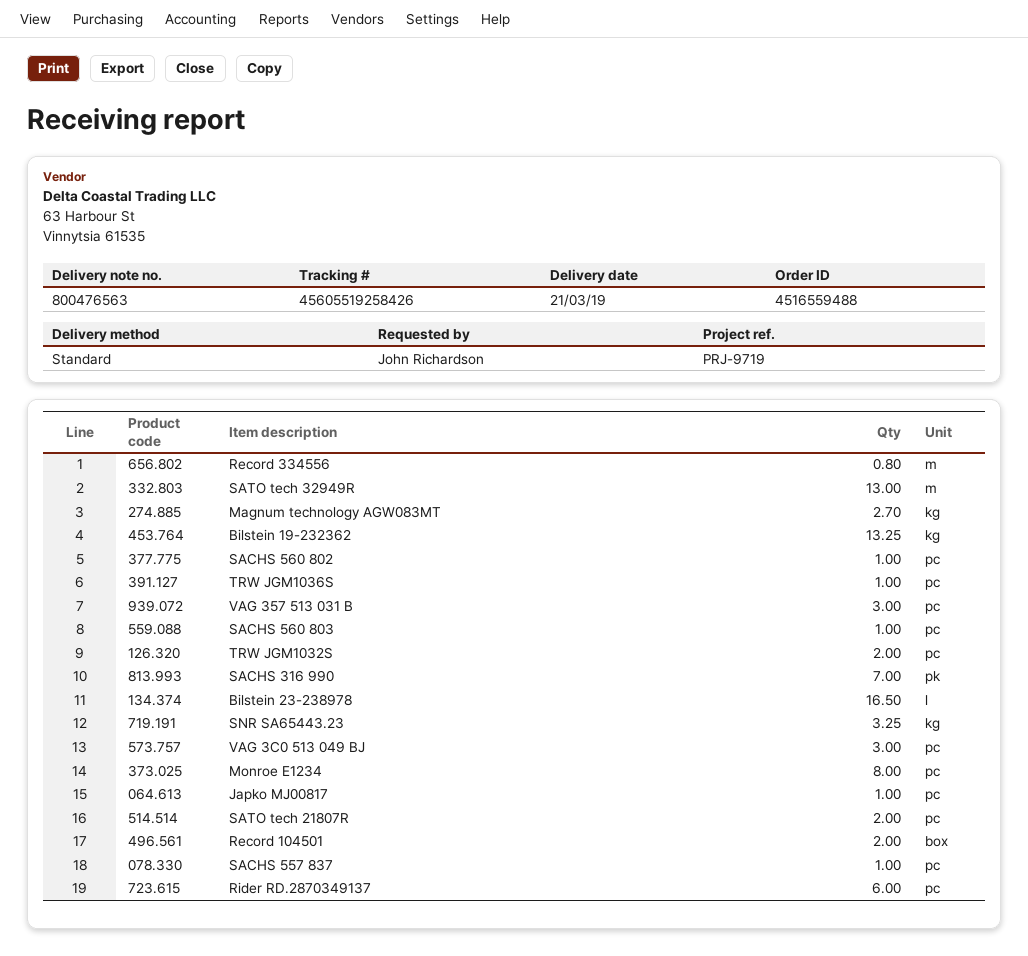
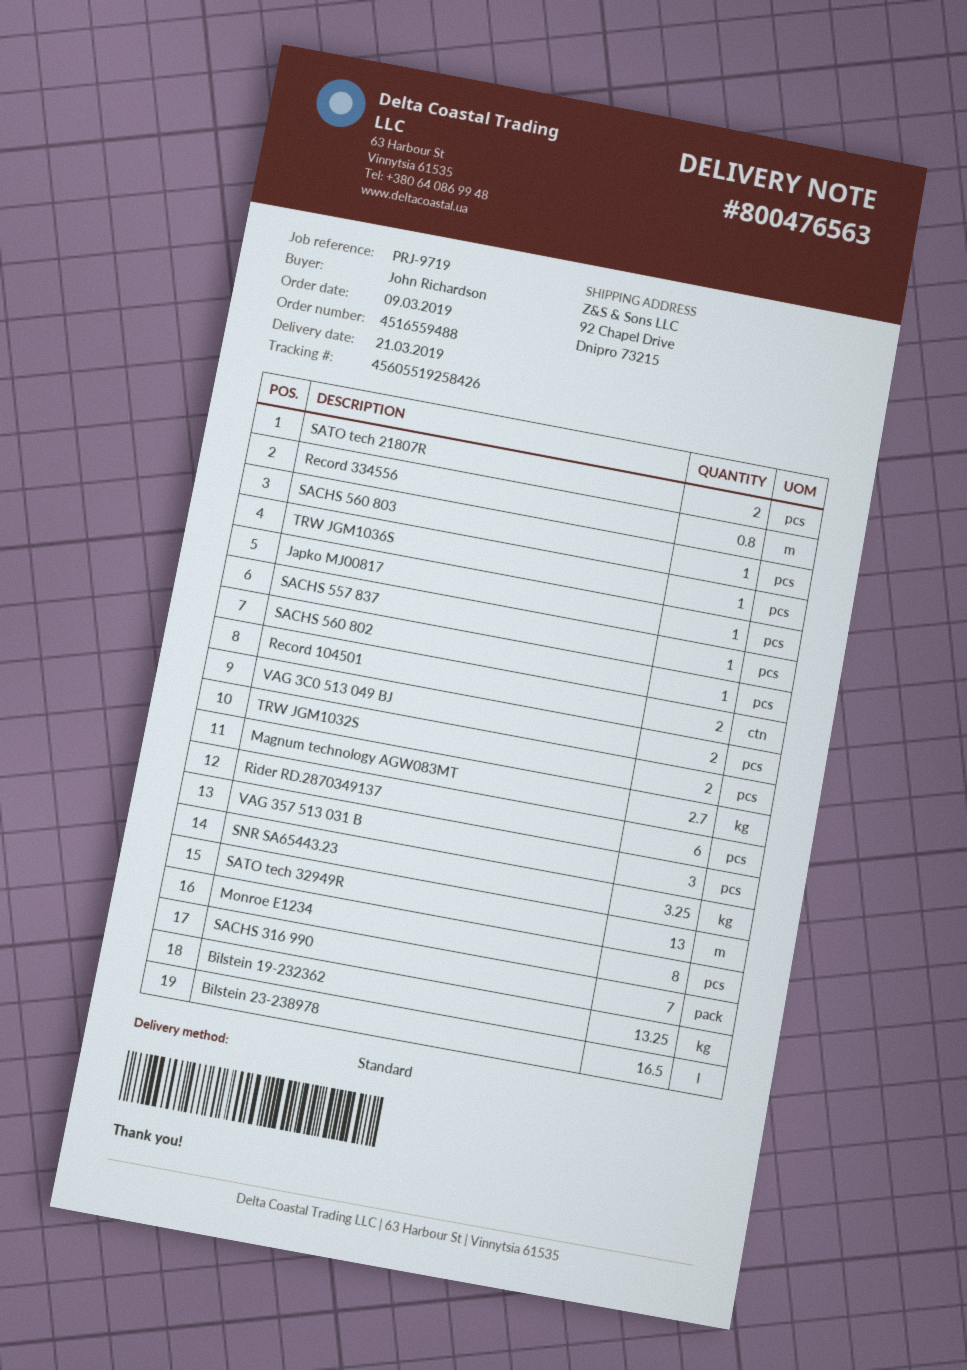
VAG 3C0 513 049 BJ: 3 -> 2

